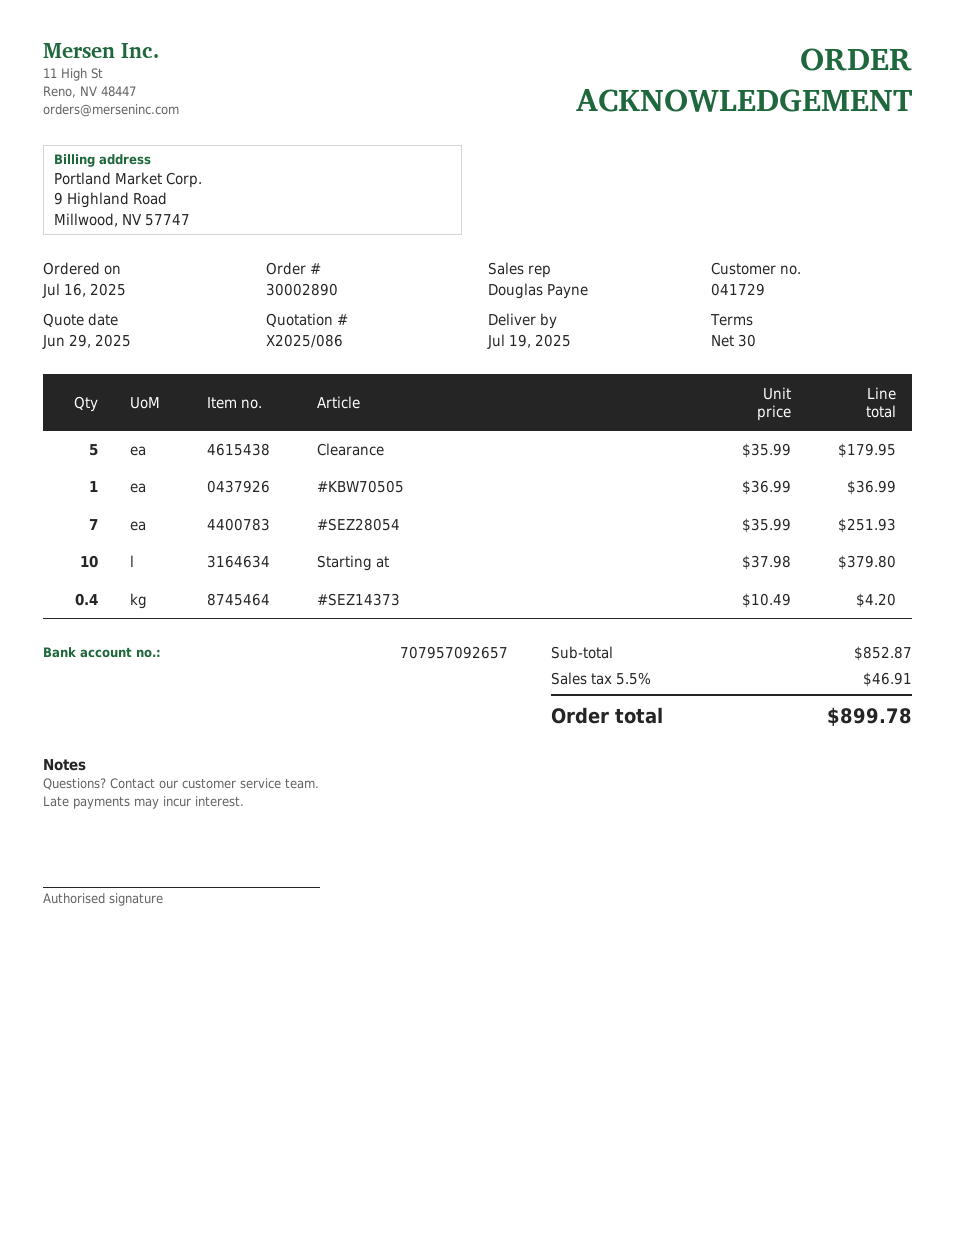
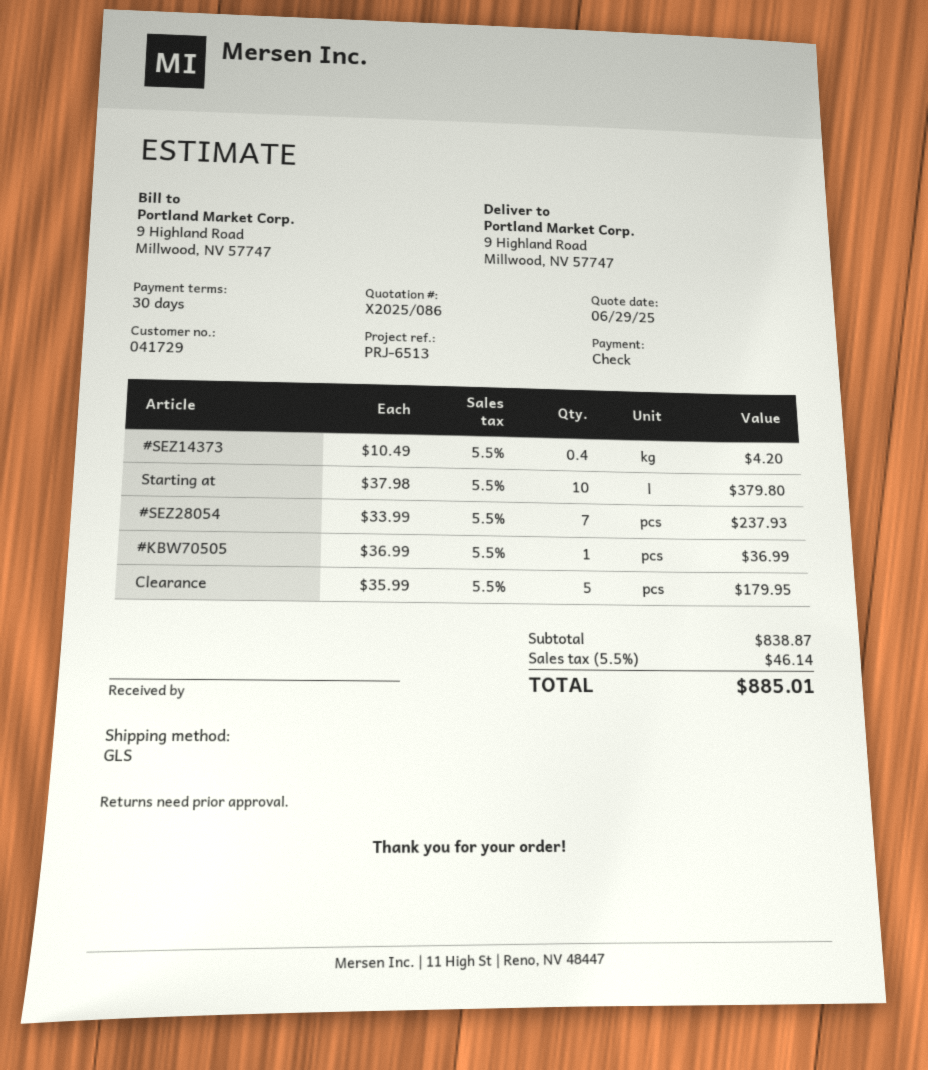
#SEZ28054: 7 x 35.99 = 251.93 -> 7 x 33.99 = 237.93
subtotal: 852.87 -> 838.87
tax: 5.5% = 46.91 -> 5.5% = 46.14
total: 899.78 -> 885.01

